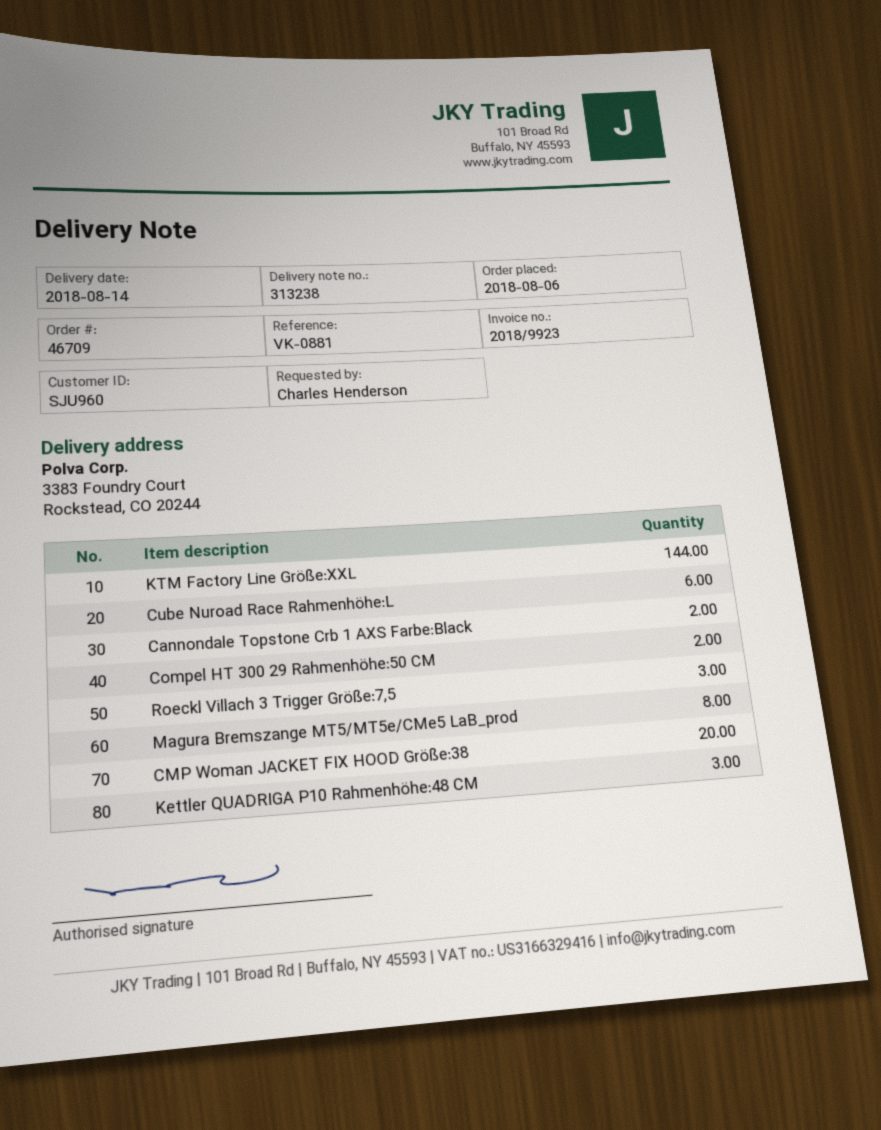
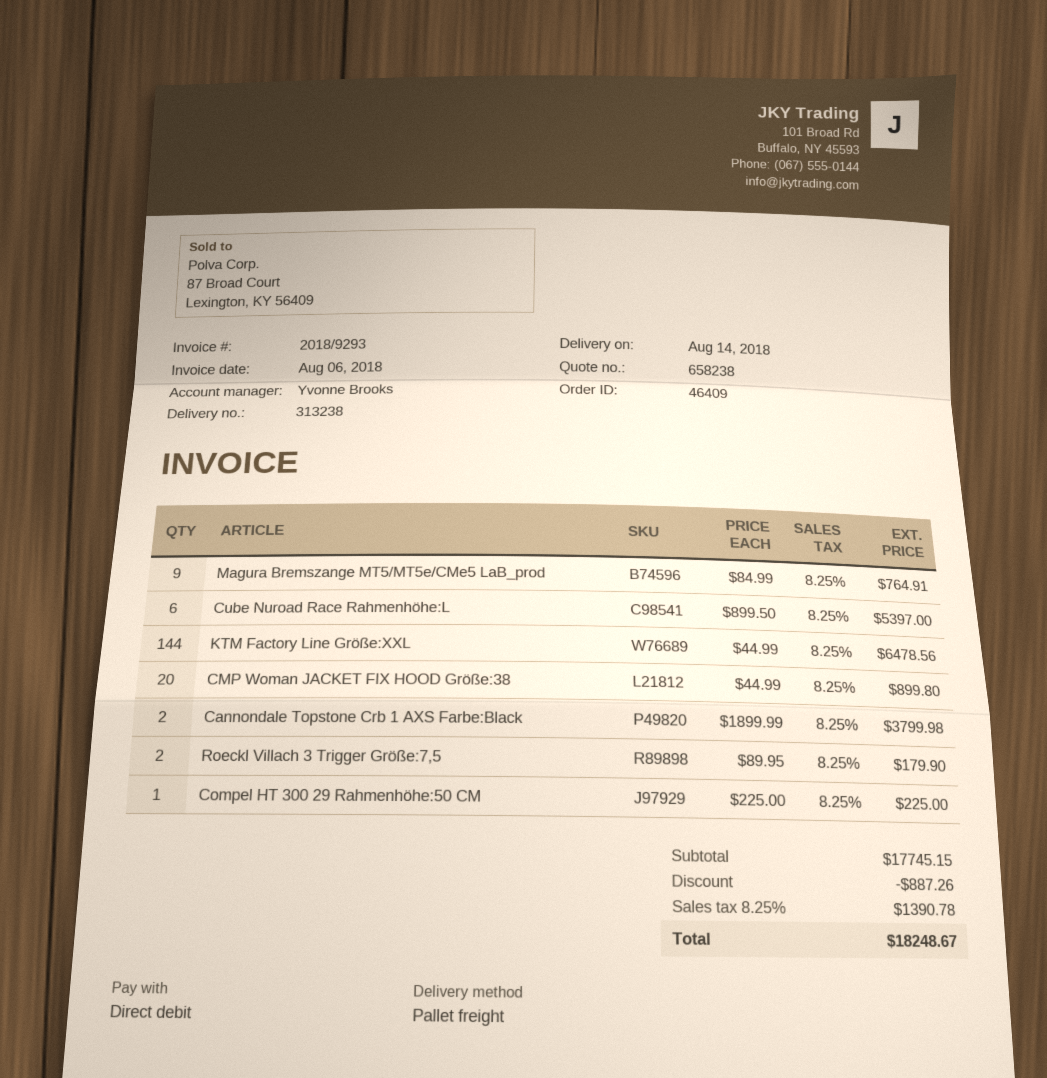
order number: 46709 -> 46409
invoice number: 2018/9923 -> 2018/9293
Compel HT 300 29 Rahmenhöhe:50 CM: 2 -> 1
Roeckl Villach 3 Trigger Größe:7,5: 3 -> 2
Magura Bremszange MT5/MT5e/CMe5 LaB_prod: 8 -> 9
Kettler QUADRIGA P10 Rahmenhöhe:48 CM: 3 -> none

